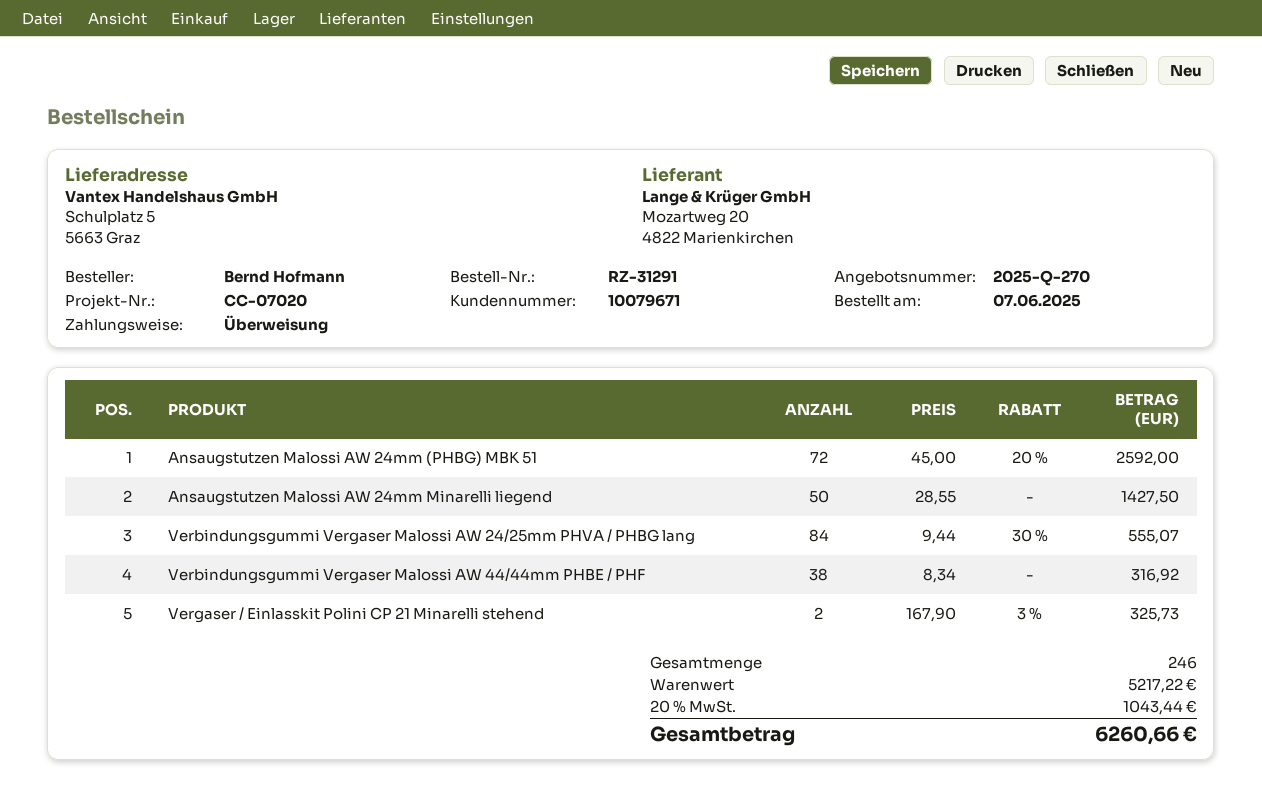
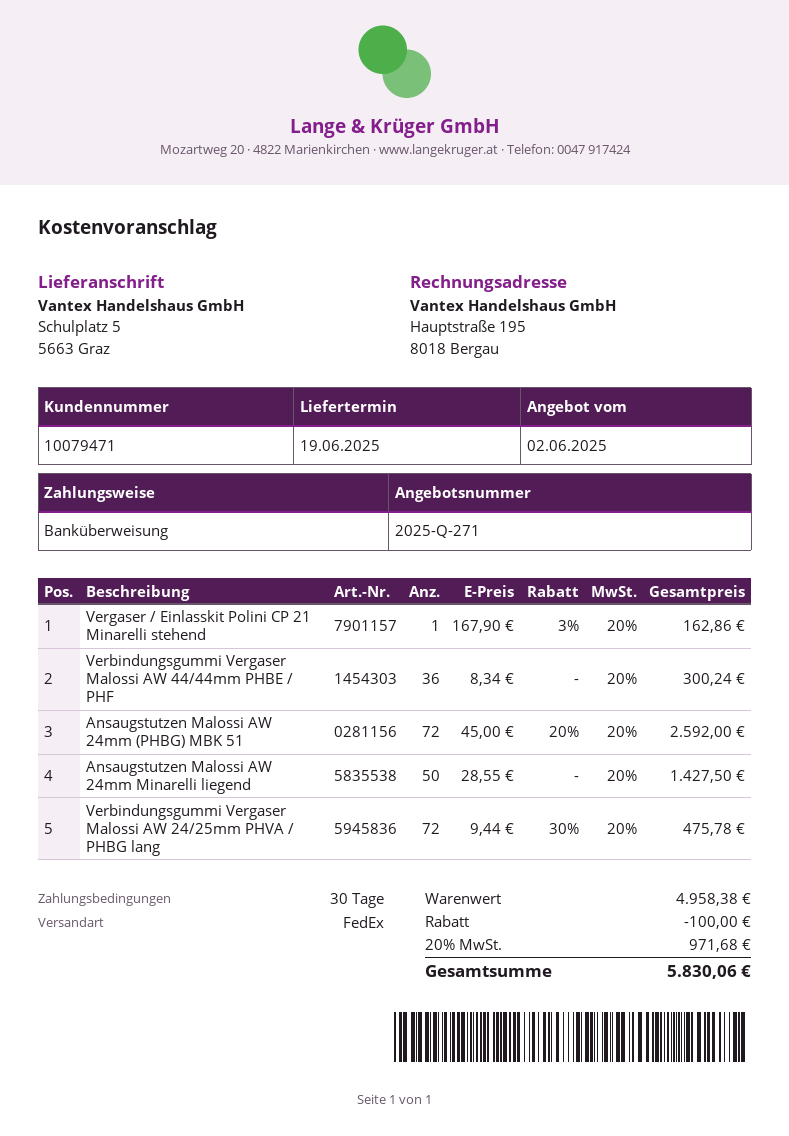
quote number: 2025-Q-270 -> 2025-Q-271
customer number: 10079671 -> 10079471
Verbindungsgummi Vergaser Malossi AW 24/25mm PHVA / PHBG lang: 84 x 9.44 - 30% = 555.07 -> 72 x 9.44 - 30% = 475.78
Verbindungsgummi Vergaser Malossi AW 44/44mm PHBE / PHF: 38 x 8.34 = 316.92 -> 36 x 8.34 = 300.24
Vergaser / Einlasskit Polini CP 21 Minarelli stehend: 2 x 167.90 - 3% = 325.73 -> 1 x 167.90 - 3% = 162.86
subtotal: 5217.22 -> 4958.38
discount: none -> 100.00
tax: 20% = 1043.44 -> 20% = 971.68
total: 6260.66 -> 5830.06

